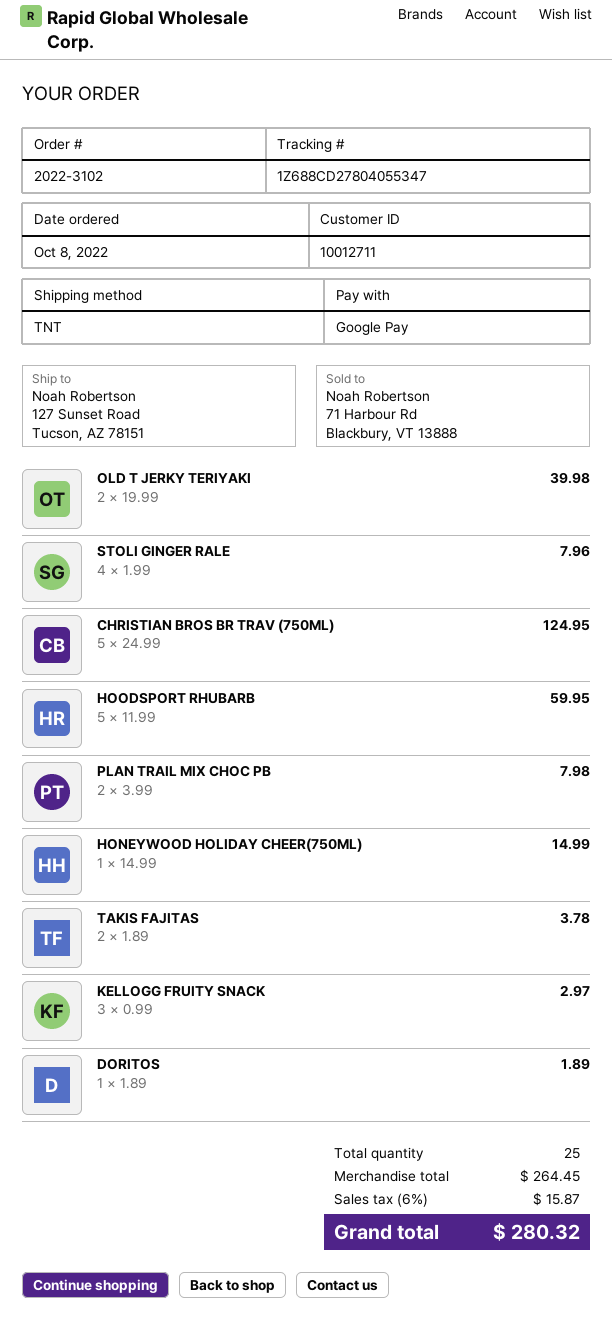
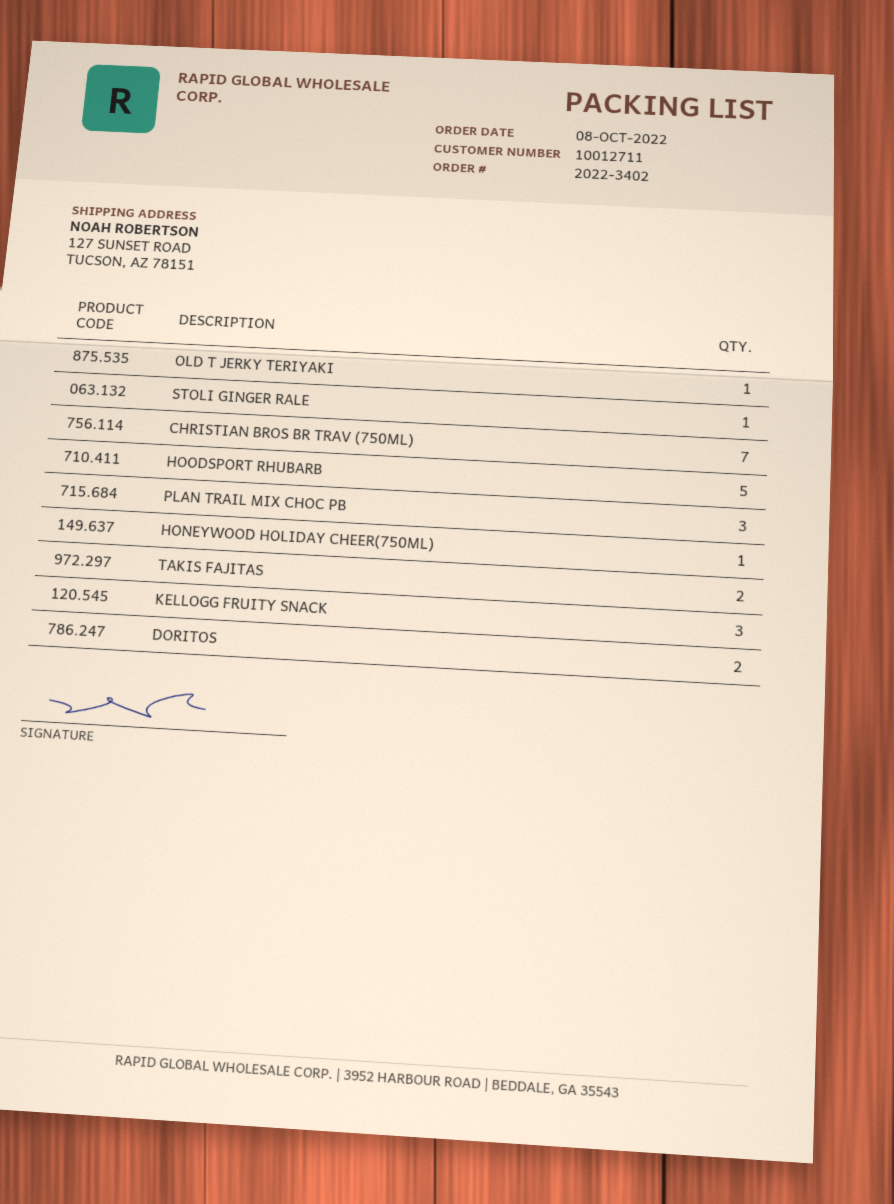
order number: 2022-3102 -> 2022-3402
OLD T JERKY TERIYAKI: 2 -> 1
STOLI GINGER RALE: 4 -> 1
CHRISTIAN BROS BR TRAV (750ML): 5 -> 7
PLAN TRAIL MIX CHOC PB: 2 -> 3
DORITOS: 1 -> 2

